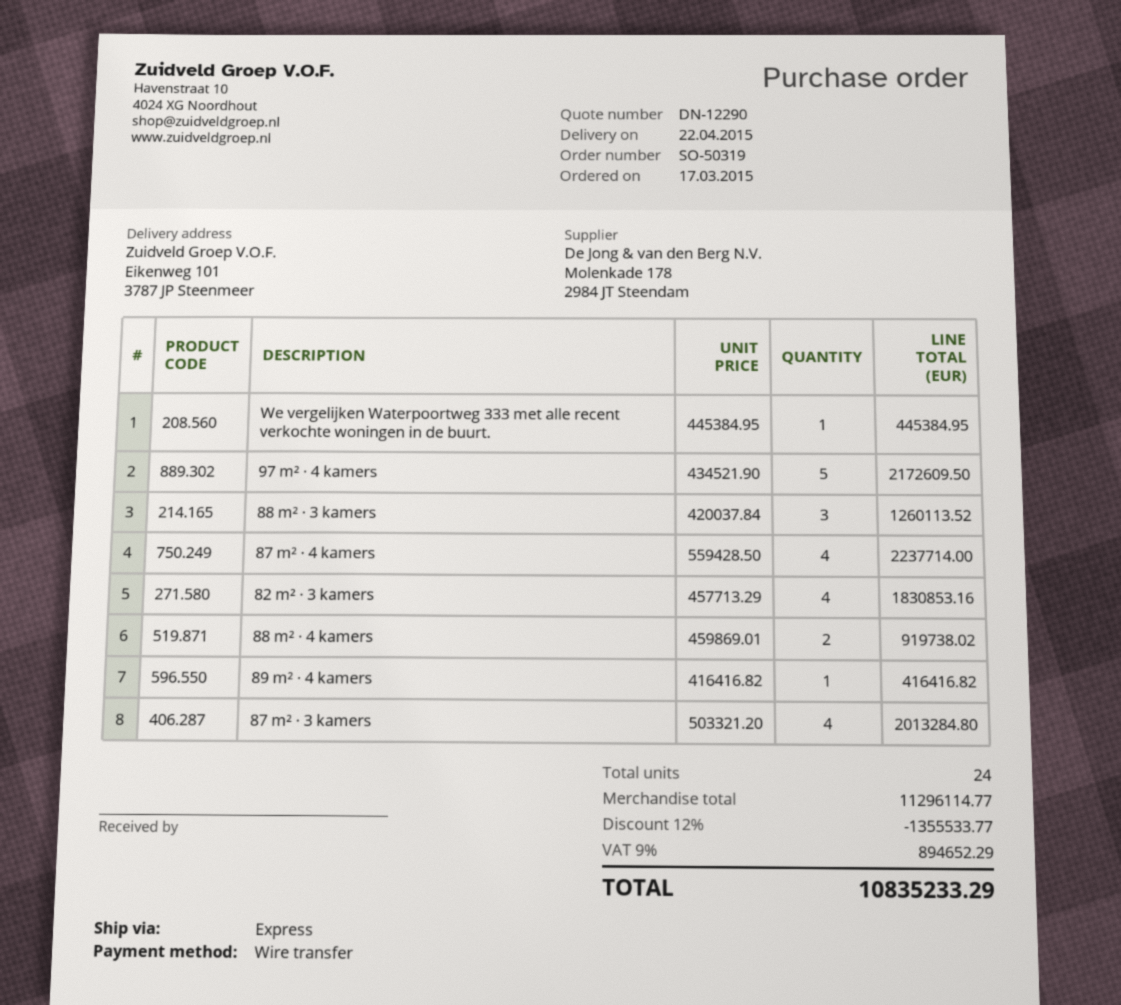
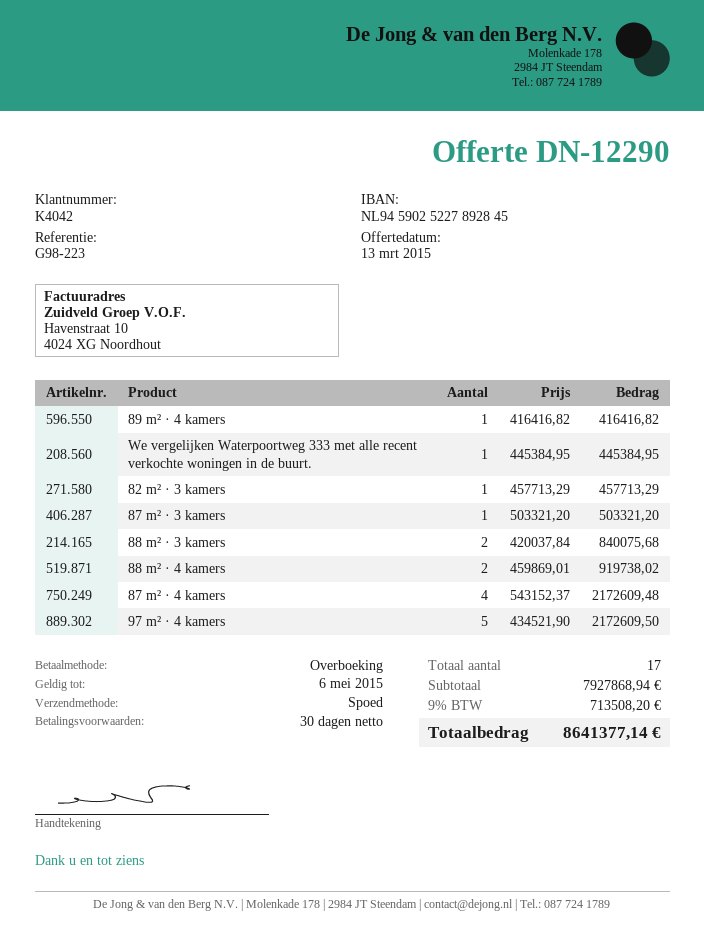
88 m² · 3 kamers: 3 x 420037.84 = 1260113.52 -> 2 x 420037.84 = 840075.68
87 m² · 4 kamers: 4 x 559428.50 = 2237714.00 -> 4 x 543152.37 = 2172609.48
82 m² · 3 kamers: 4 x 457713.29 = 1830853.16 -> 1 x 457713.29 = 457713.29
87 m² · 3 kamers: 4 x 503321.20 = 2013284.80 -> 1 x 503321.20 = 503321.20
total quantity: 24 -> 17
subtotal: 11296114.77 -> 7927868.94
discount: 12% = 1355533.77 -> none
tax: 9% = 894652.29 -> 9% = 713508.20
total: 10835233.29 -> 8641377.14

